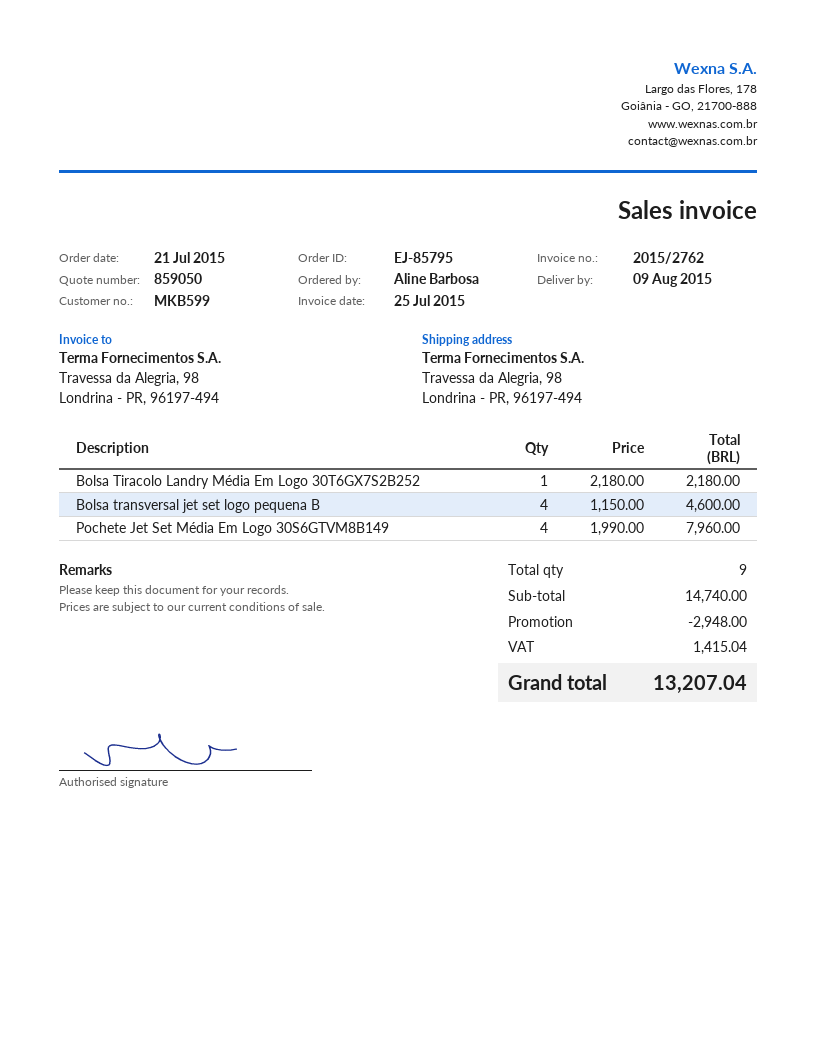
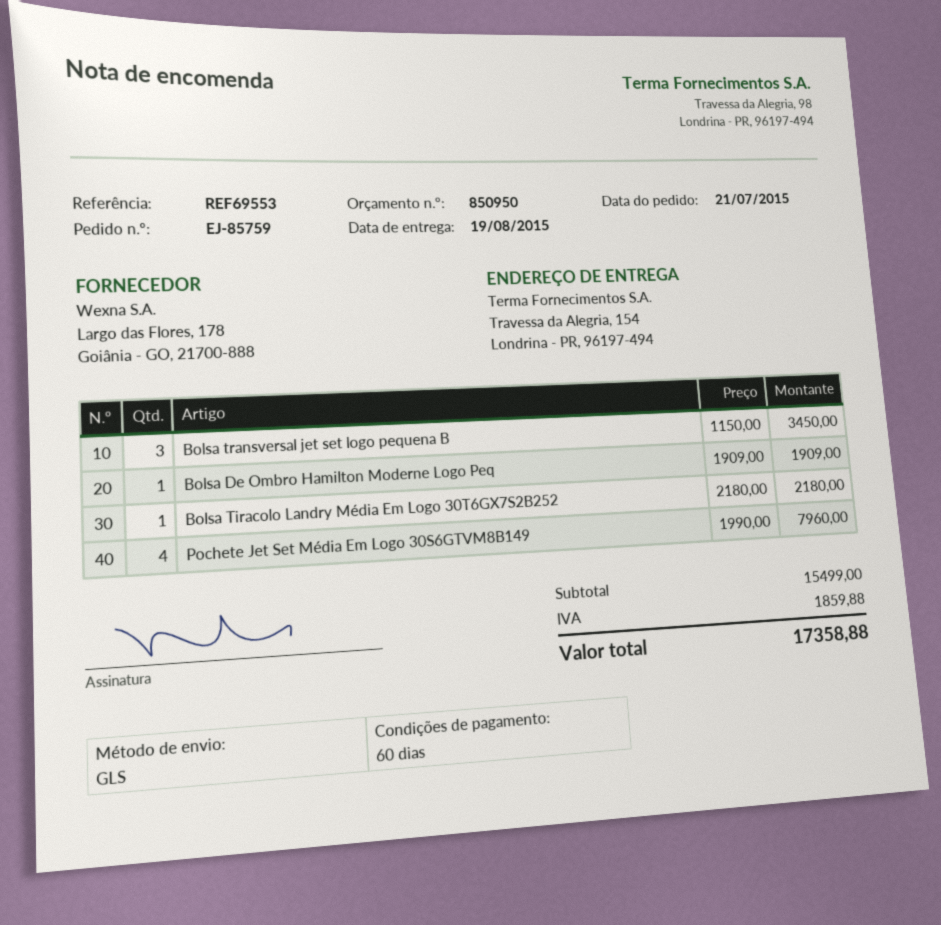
quote number: 859050 -> 850950
order number: EJ-85795 -> EJ-85759
delivery date: 2015-08-09 -> 2015-08-19
ship to: Travessa da Alegria, 98, Londrina - PR, 96197-494 -> Travessa da Alegria, 154, Londrina - PR, 96197-494
Bolsa transversal jet set logo pequena B: 4 x 1150.00 = 4600.00 -> 3 x 1150.00 = 3450.00
Bolsa De Ombro Hamilton Moderne Logo Peq: none -> 1 x 1909.00 = 1909.00
subtotal: 14740.00 -> 15499.00
discount: 2948.00 -> none
tax: 1415.04 -> 1859.88
total: 13207.04 -> 17358.88

